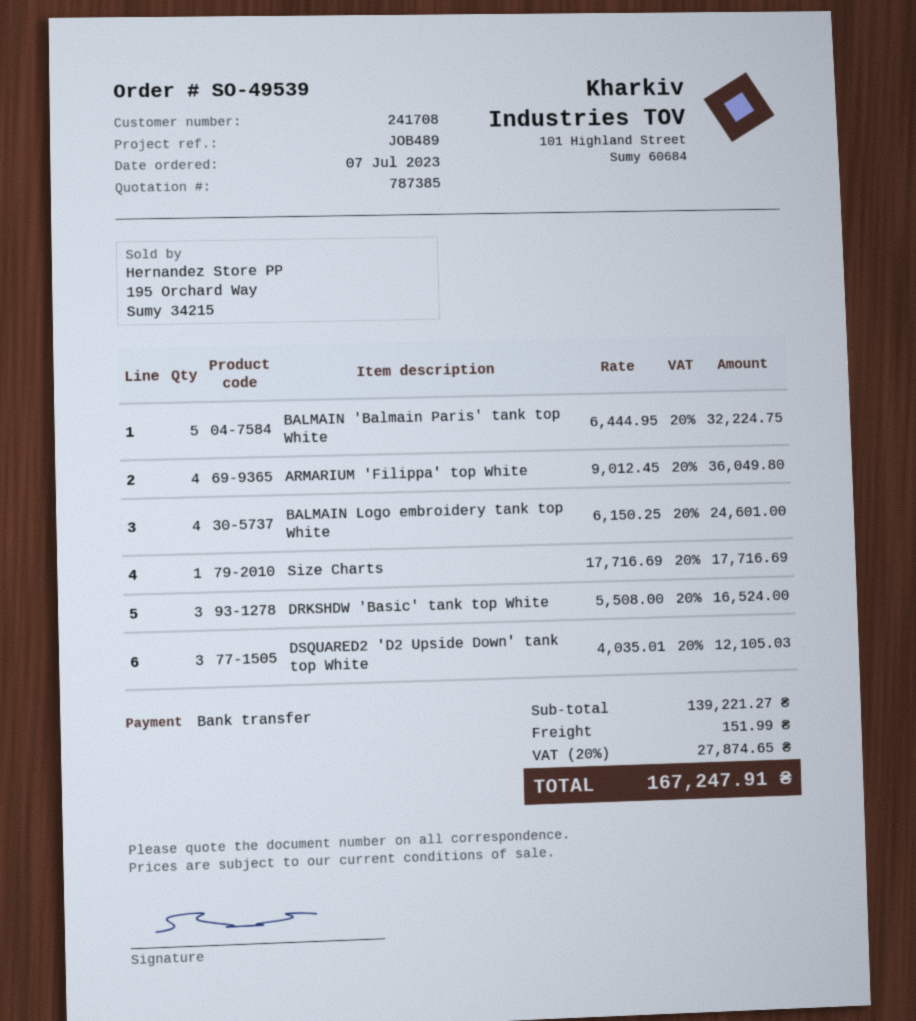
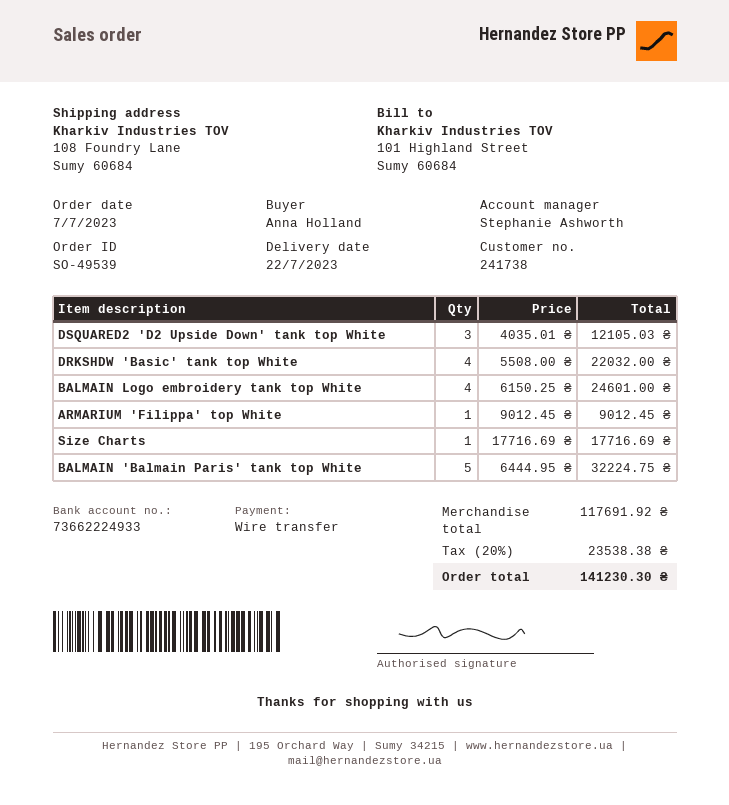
customer number: 241708 -> 241738
ARMARIUM 'Filippa' top White: 4 x 9012.45 = 36049.80 -> 1 x 9012.45 = 9012.45
DRKSHDW 'Basic' tank top White: 3 x 5508.00 = 16524.00 -> 4 x 5508.00 = 22032.00
subtotal: 139221.27 -> 117691.92
shipping: 151.99 -> none
tax: 20% = 27874.65 -> 20% = 23538.38
total: 167247.91 -> 141230.30

